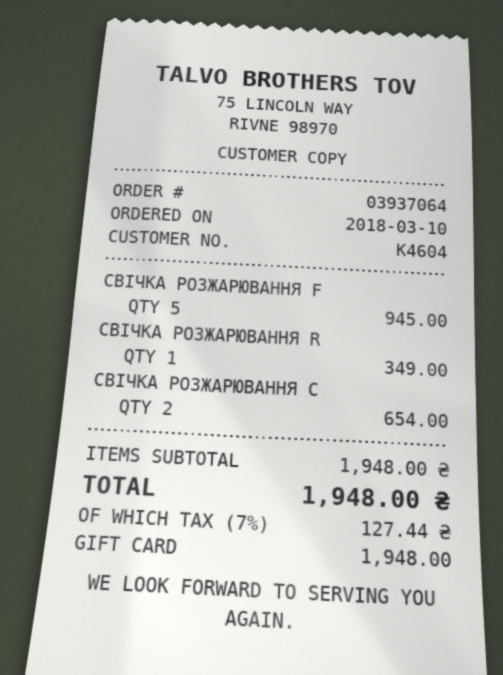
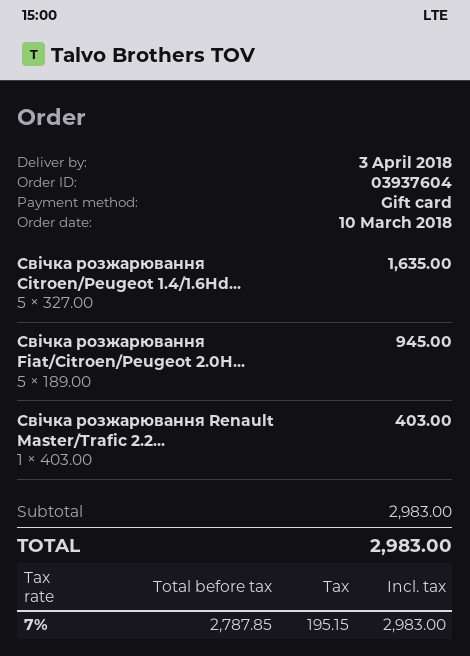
order number: 03937064 -> 03937604
СВІЧКА РОЗЖАРЮВАННЯ R: 1 for 349.00 -> 1 for 403.00
СВІЧКА РОЗЖАРЮВАННЯ C: 2 for 654.00 -> 5 for 1635.00
subtotal: 1948.00 -> 2983.00
tax: 7% = 127.44 -> 7% = 195.15
total: 1948.00 -> 2983.00

